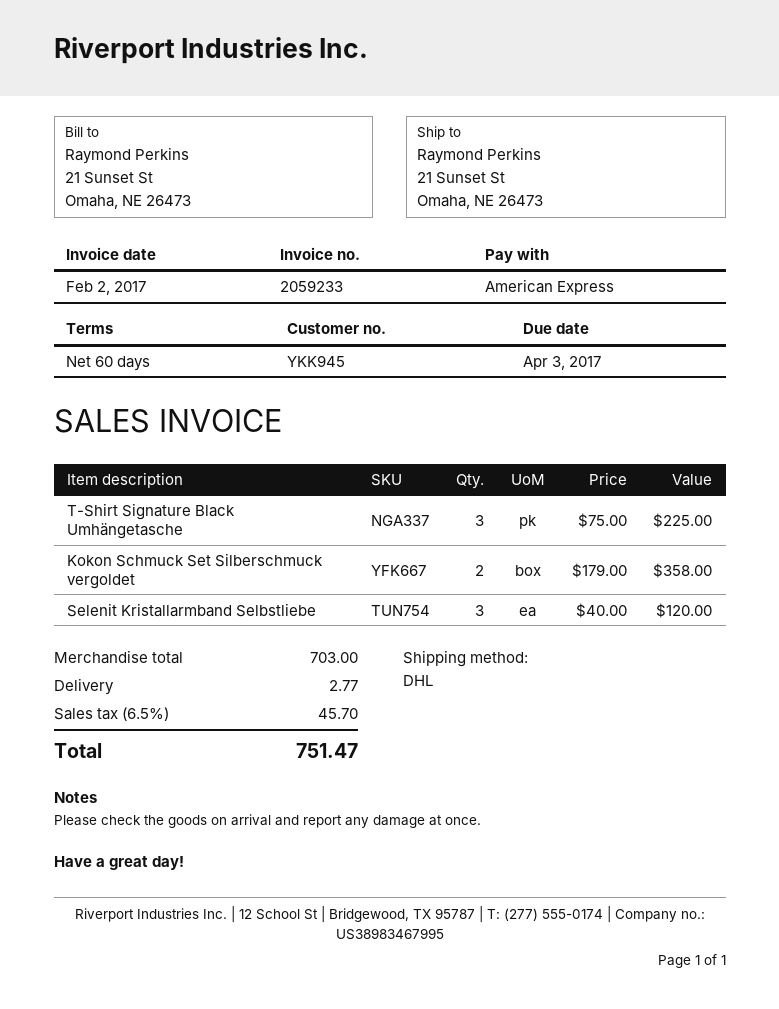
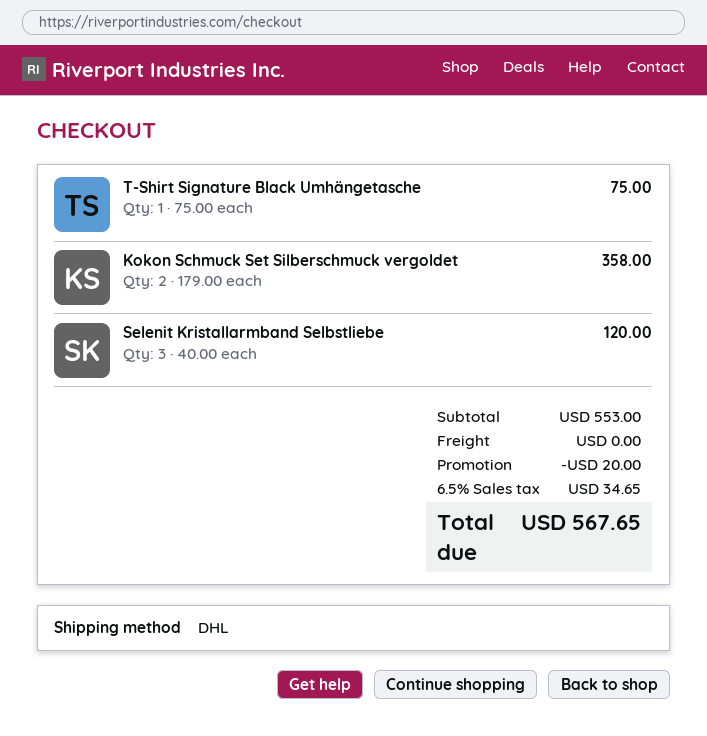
T-Shirt Signature Black Umhängetasche: 3 x 75.00 = 225.00 -> 1 x 75.00 = 75.00
subtotal: 703.00 -> 553.00
discount: none -> 20.00
shipping: 2.77 -> 0.00
tax: 6.5% = 45.70 -> 6.5% = 34.65
total: 751.47 -> 567.65

